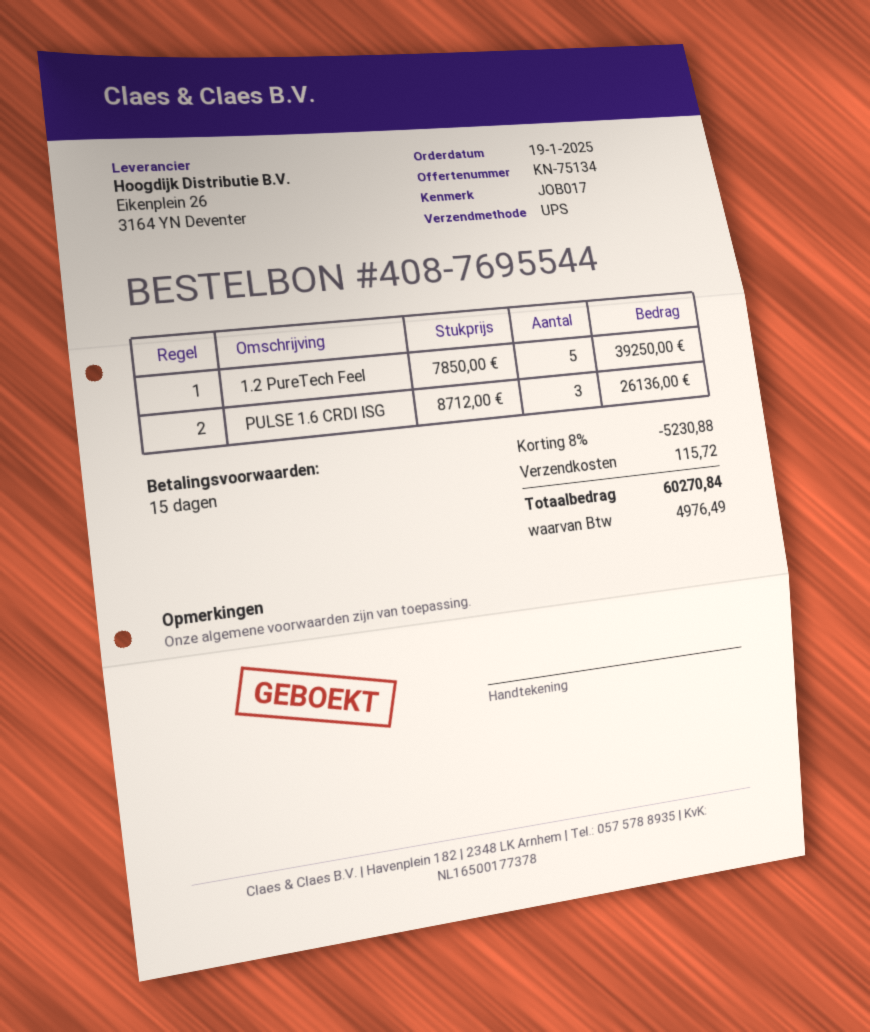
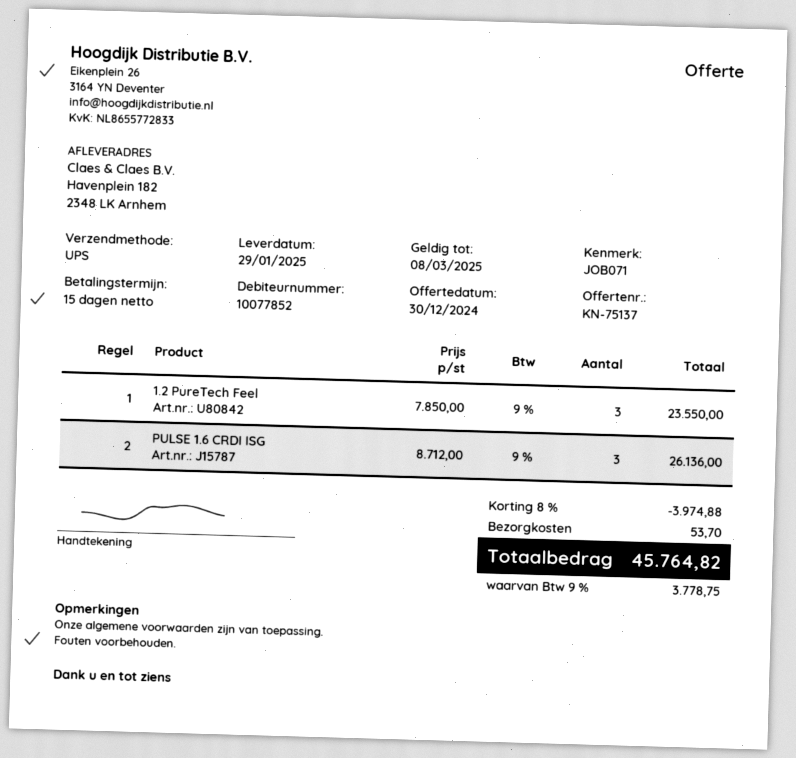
quote number: KN-75134 -> KN-75137
reference: JOB017 -> JOB071
1.2 PureTech Feel: 5 x 7850.00 = 39250.00 -> 3 x 7850.00 = 23550.00
discount: 8% = 5230.88 -> 8% = 3974.88
shipping: 115.72 -> 53.70
tax: 4976.49 -> 3778.75
total: 60270.84 -> 45764.82

